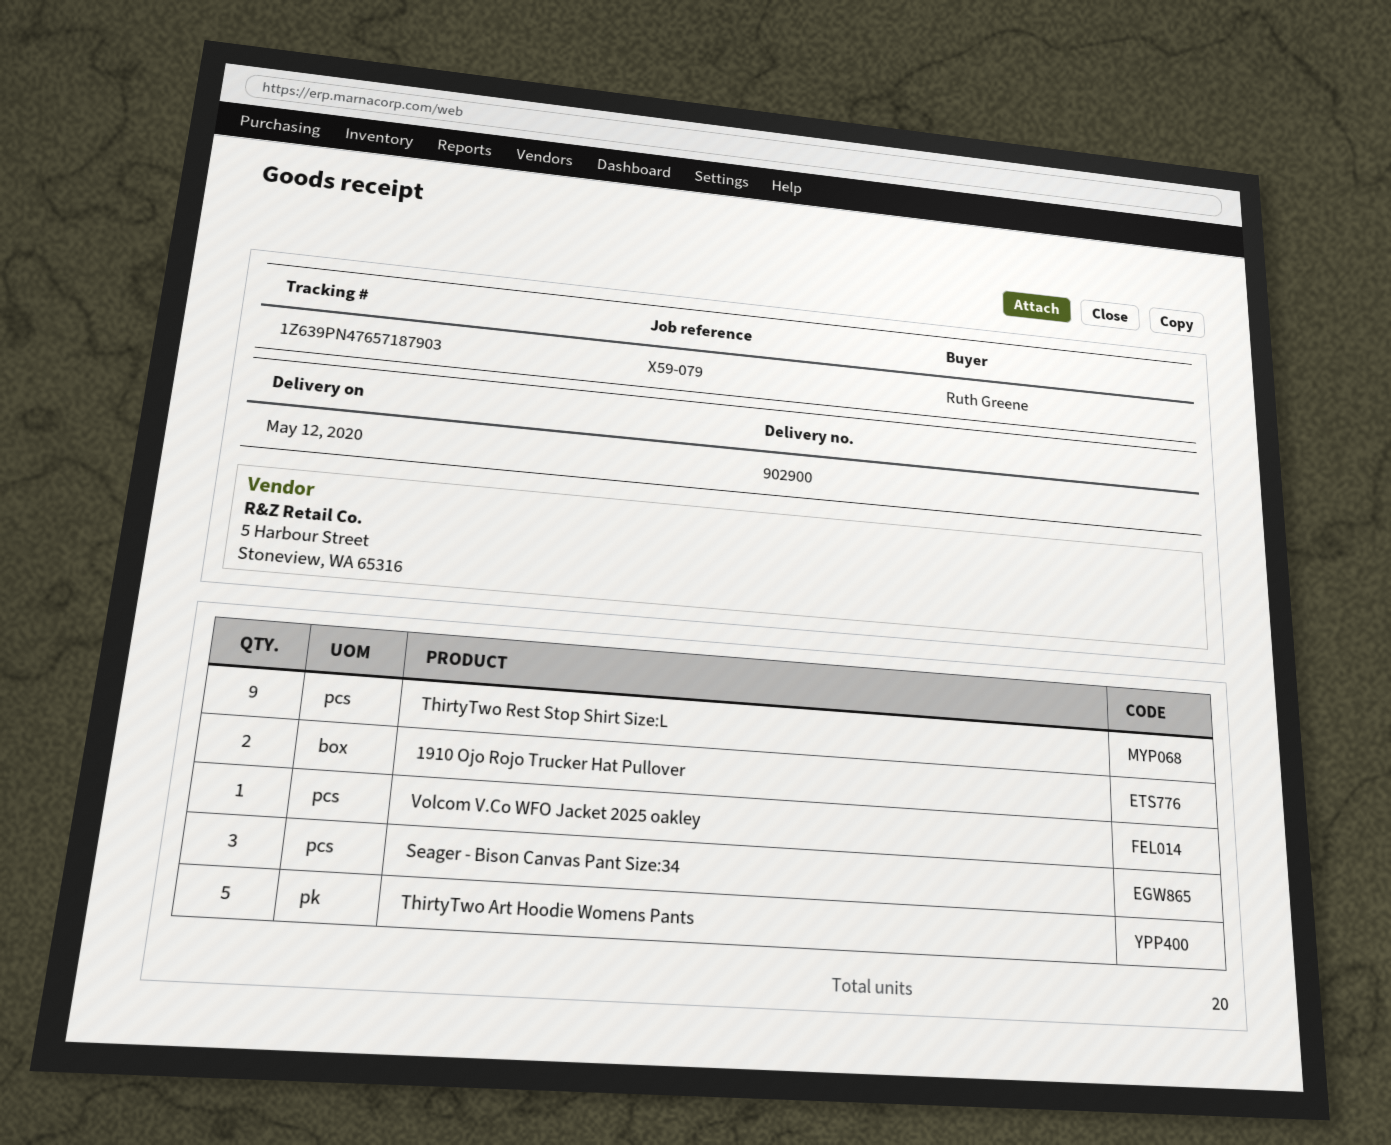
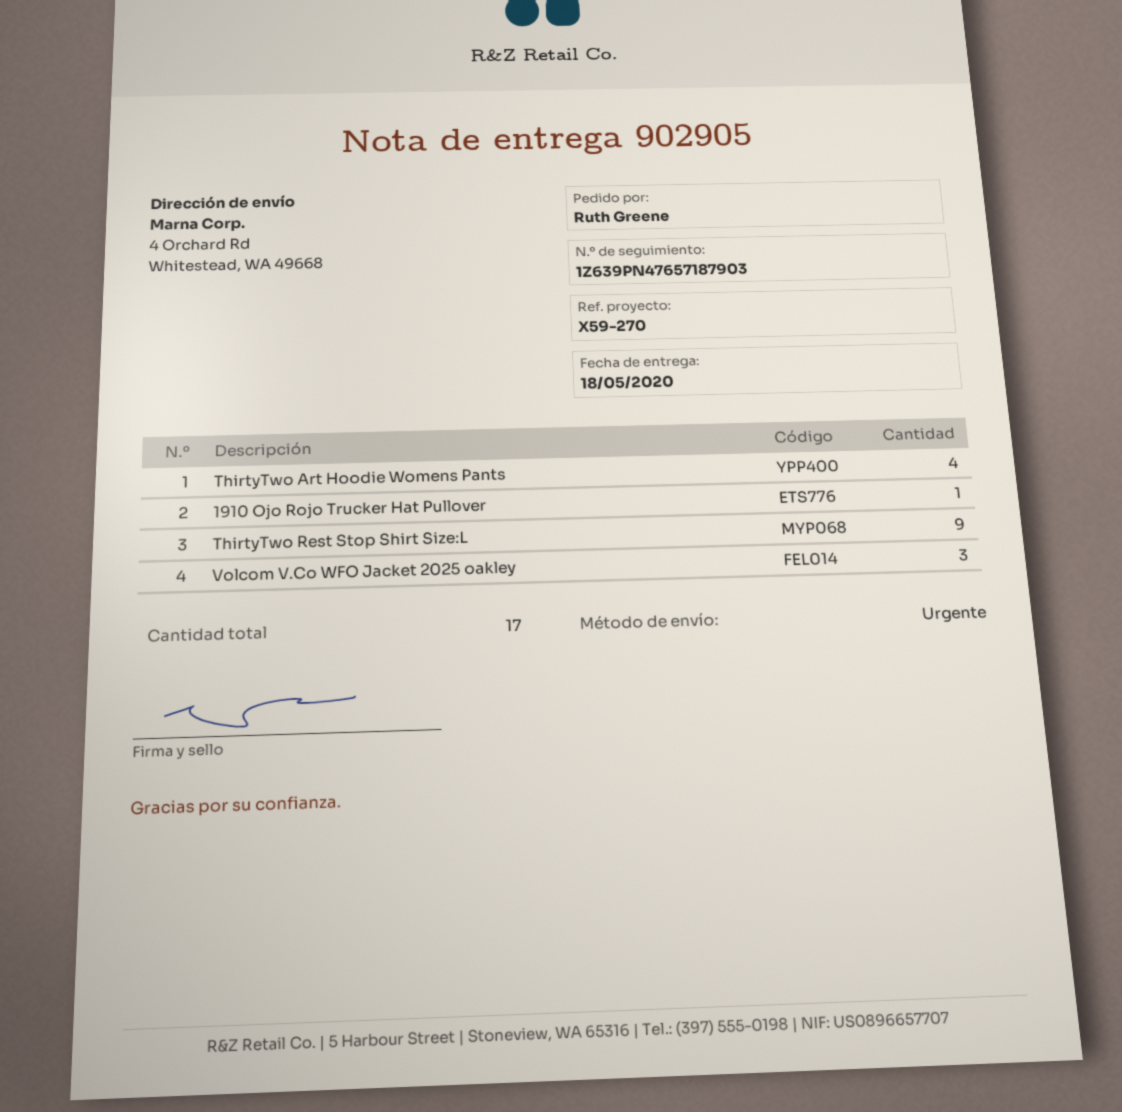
delivery note number: 902900 -> 902905
delivery date: 2020-05-12 -> 2020-05-18
reference: X59-079 -> X59-270
1910 Ojo Rojo Trucker Hat Pullover: 2 -> 1
Volcom V.Co WFO Jacket 2025 oakley: 1 -> 3
Seager - Bison Canvas Pant Size:34: 3 -> none
ThirtyTwo Art Hoodie Womens Pants: 5 -> 4
total quantity: 20 -> 17

